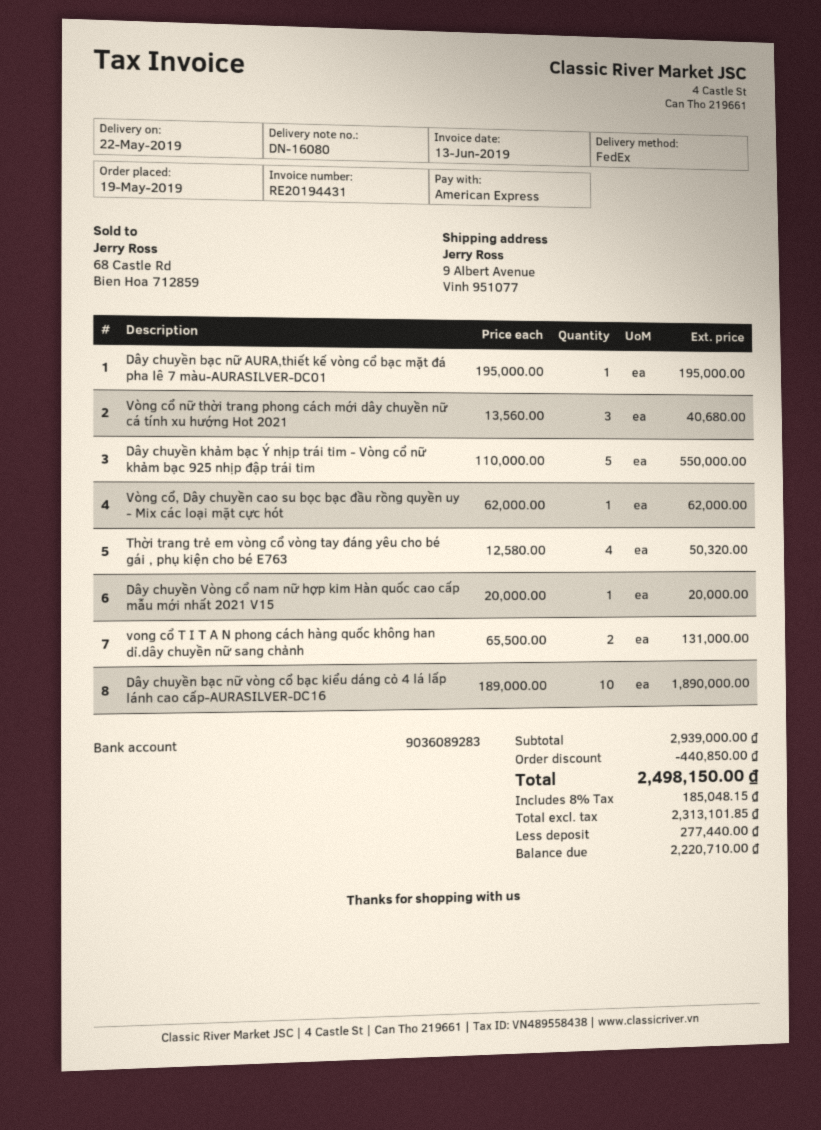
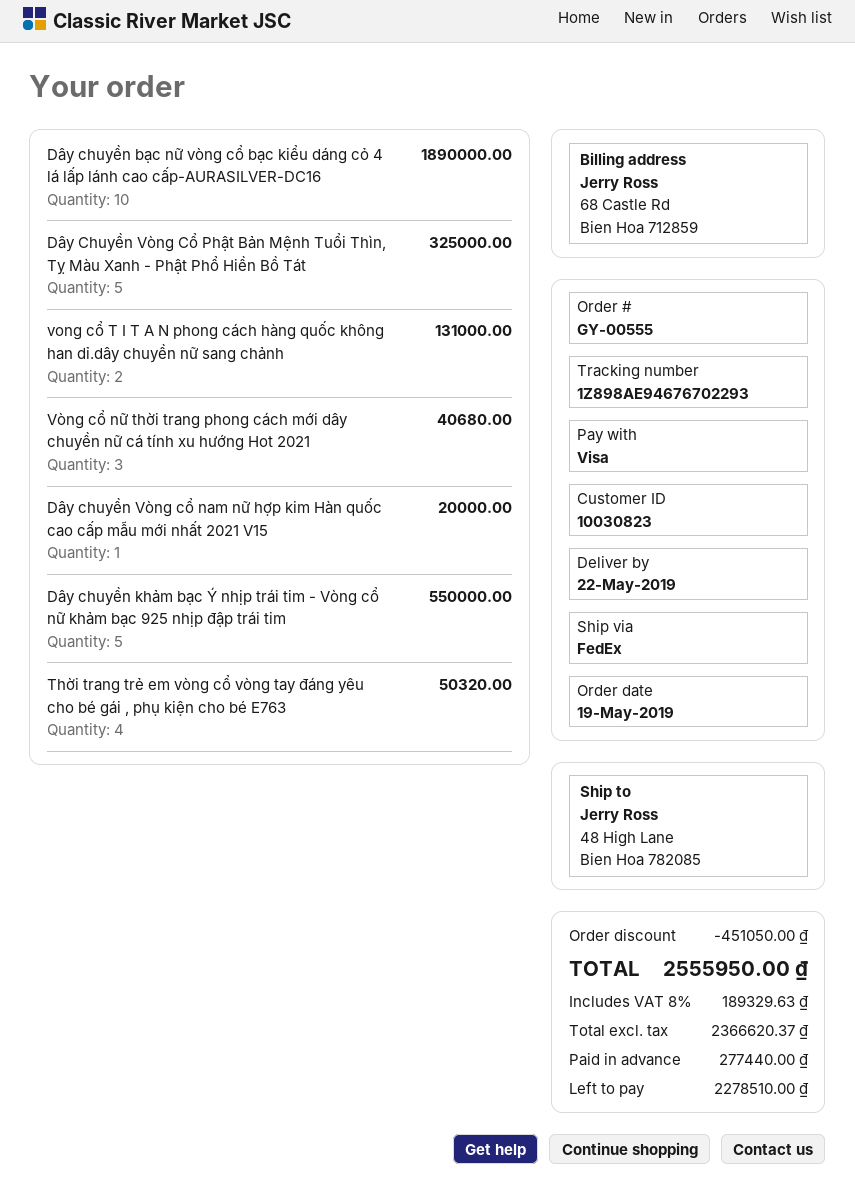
payment method: American Express -> Visa
ship to: 9 Albert Avenue, Vinh 951077 -> 48 High Lane, Bien Hoa 782085
Dây chuyền bạc nữ AURA,thiết kế vòng cổ bạc mặt đá pha lê 7 màu-AURASILVER-DC01: 1 for 195000.00 -> none
Vòng cổ, Dây chuyền cao su bọc bạc đầu rồng quyền uy - Mix các loại mặt cực hót: 1 for 62000.00 -> none
Dây Chuyền Vòng Cổ Phật Bản Mệnh Tuổi Thìn, Tỵ Màu Xanh - Phật Phổ Hiền Bồ Tát: none -> 5 for 325000.00
discount: 440850.00 -> 451050.00
net: 2313101.85 -> 2366620.37
tax: 8% = 185048.15 -> 8% = 189329.63
total: 2498150.00 -> 2555950.00
balance: 2220710.00 -> 2278510.00

